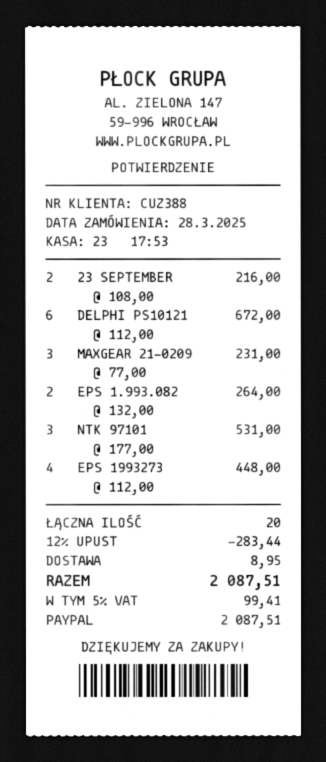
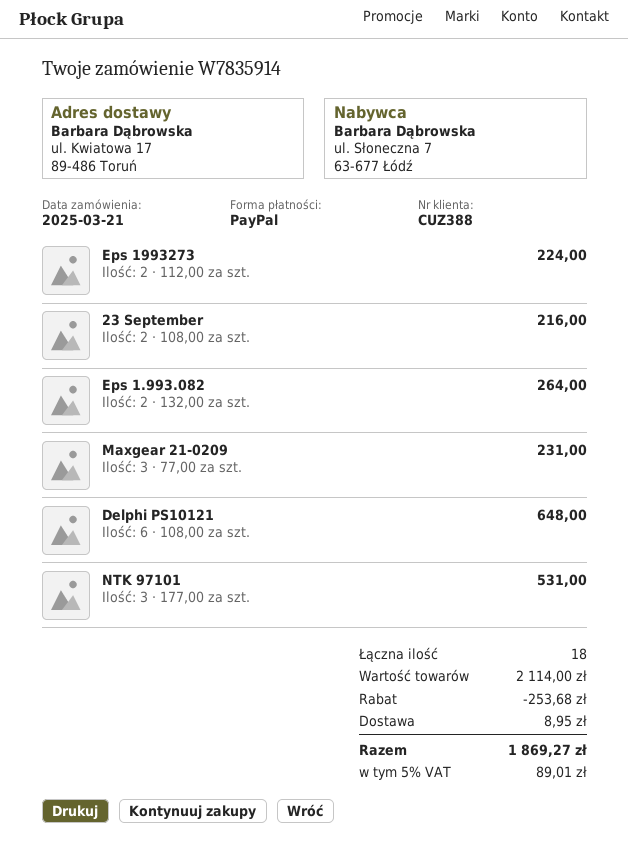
order date: 2025-03-28 -> 2025-03-21
DELPHI PS10121: 6 x 112.00 = 672.00 -> 6 x 108.00 = 648.00
EPS 1993273: 4 x 112.00 = 448.00 -> 2 x 112.00 = 224.00
total quantity: 20 -> 18
discount: 283.44 -> 253.68
tax: 5% = 99.41 -> 5% = 89.01
total: 2087.51 -> 1869.27

